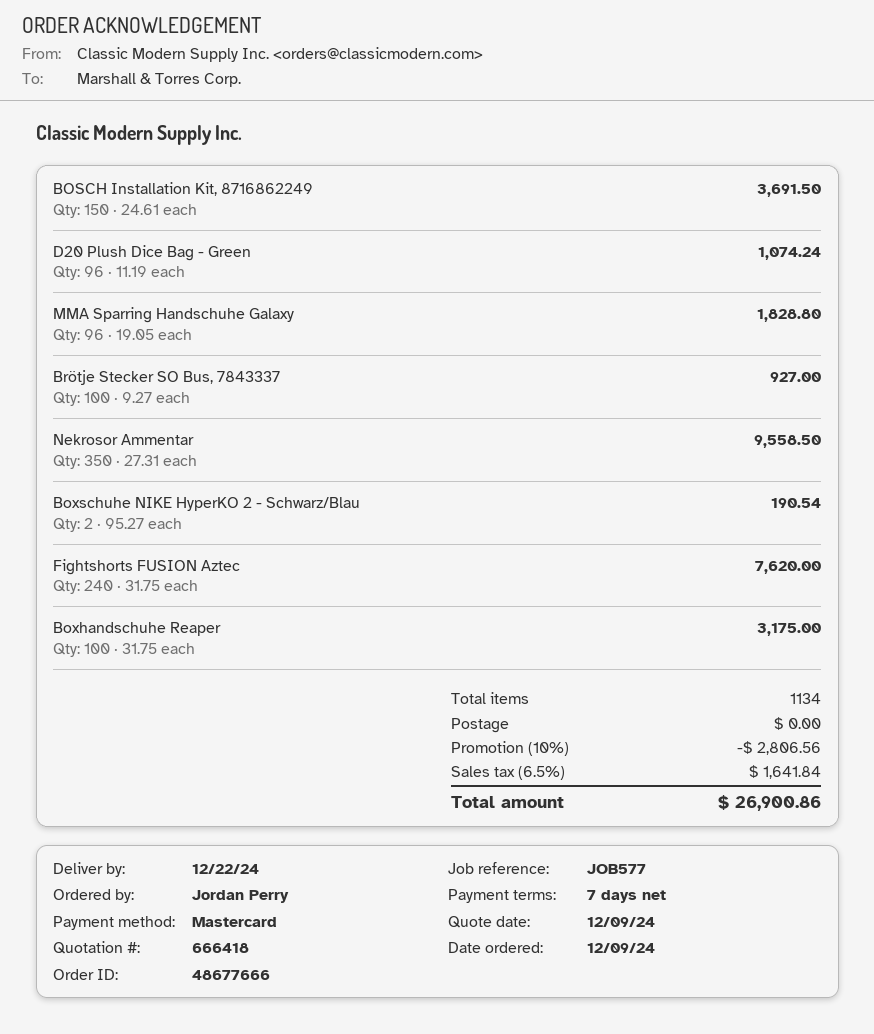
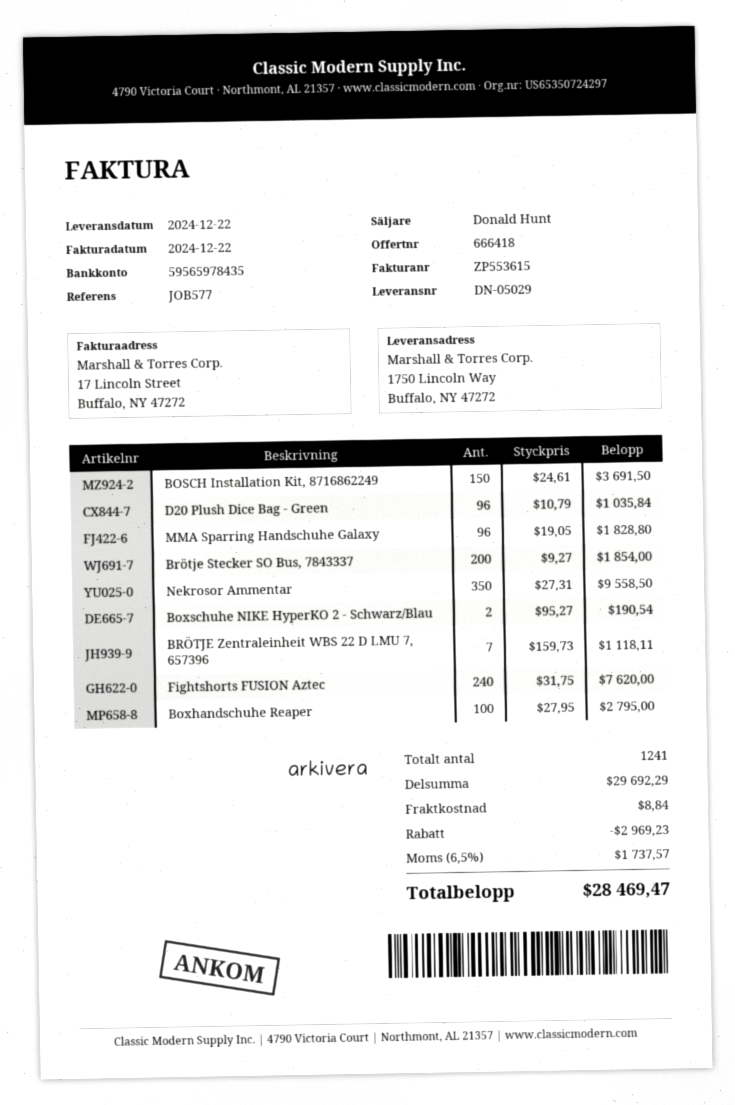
D20 Plush Dice Bag - Green: 96 x 11.19 = 1074.24 -> 96 x 10.79 = 1035.84
Brötje Stecker SO Bus, 7843337: 100 x 9.27 = 927.00 -> 200 x 9.27 = 1854.00
Boxhandschuhe Reaper: 100 x 31.75 = 3175.00 -> 100 x 27.95 = 2795.00
BRÖTJE Zentraleinheit WBS 22 D LMU 7, 657396: none -> 7 x 159.73 = 1118.11
total quantity: 1134 -> 1241
discount: 2806.56 -> 2969.23
shipping: 0.00 -> 8.84
tax: 6.5% = 1641.84 -> 6.5% = 1737.57
total: 26900.86 -> 28469.47

